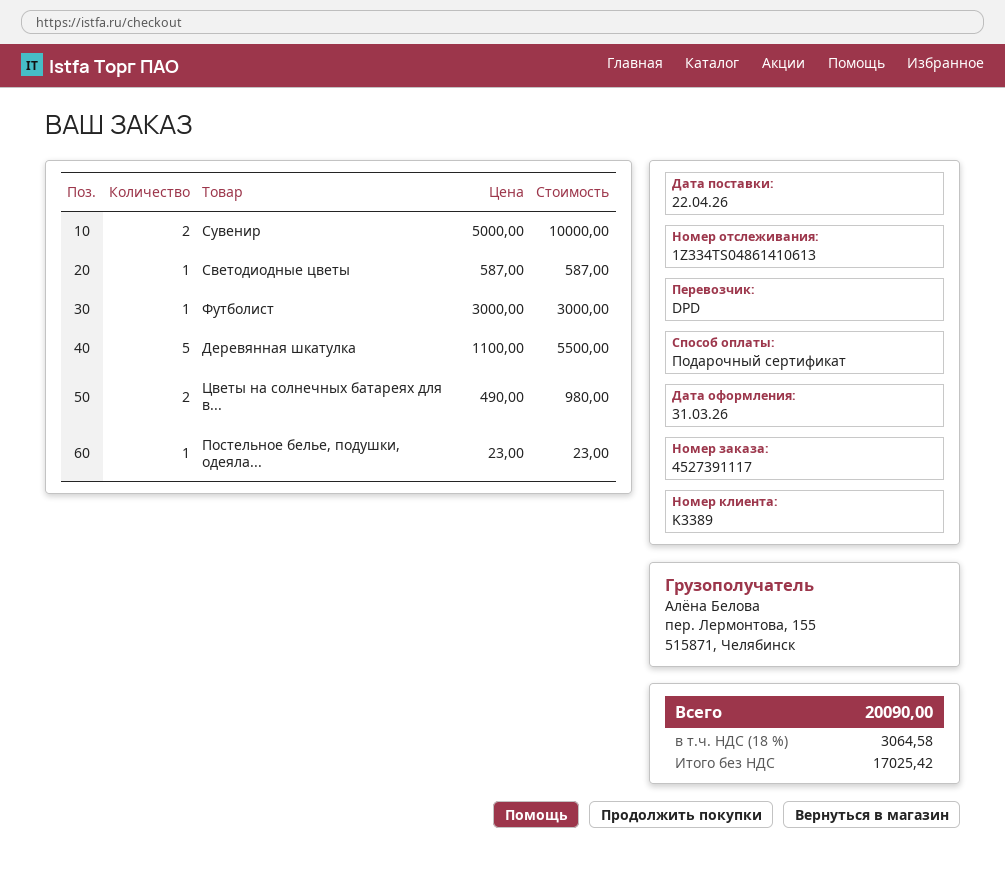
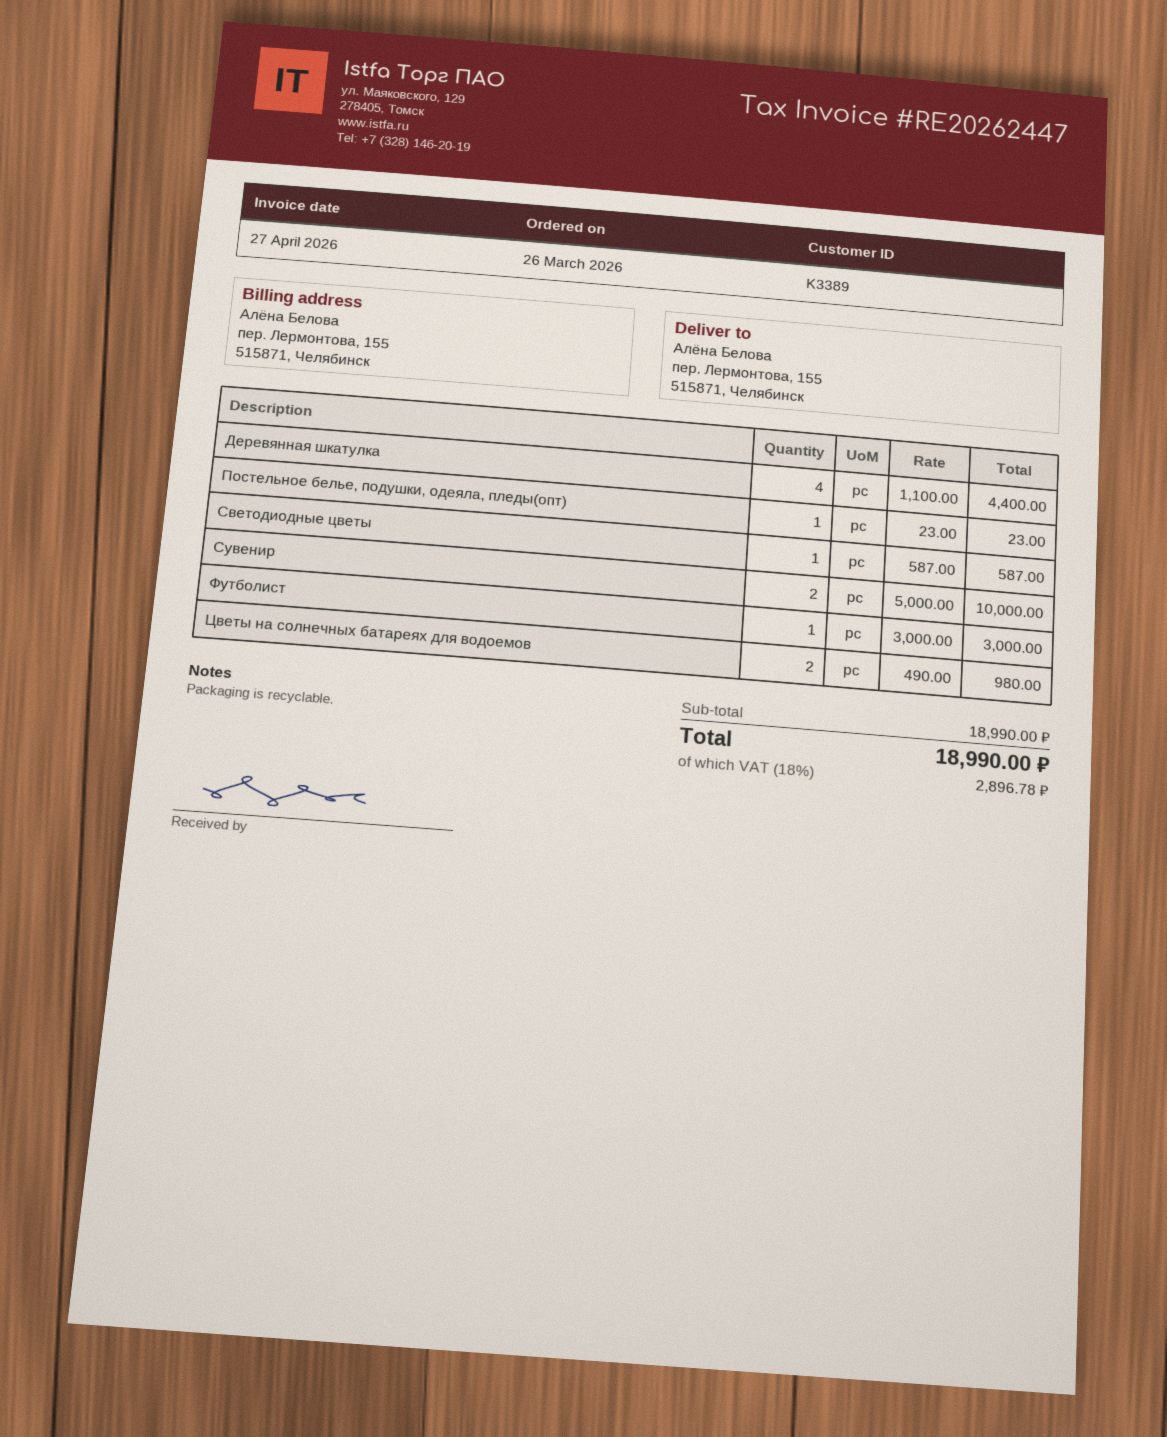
order date: 2026-03-31 -> 2026-03-26
Деревянная шкатулка: 5 x 1100.00 = 5500.00 -> 4 x 1100.00 = 4400.00
tax: 18% = 3064.58 -> 18% = 2896.78
total: 20090.00 -> 18990.00

